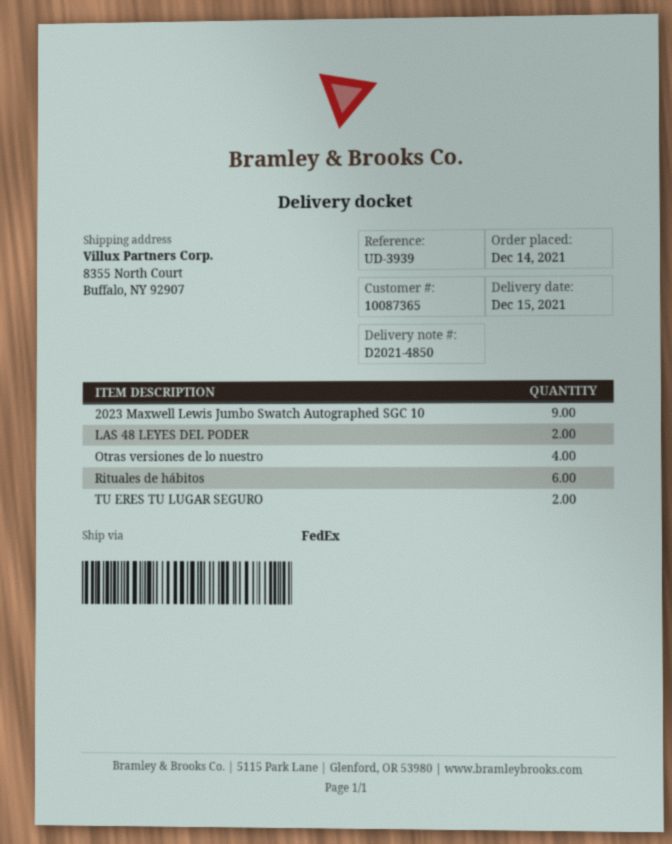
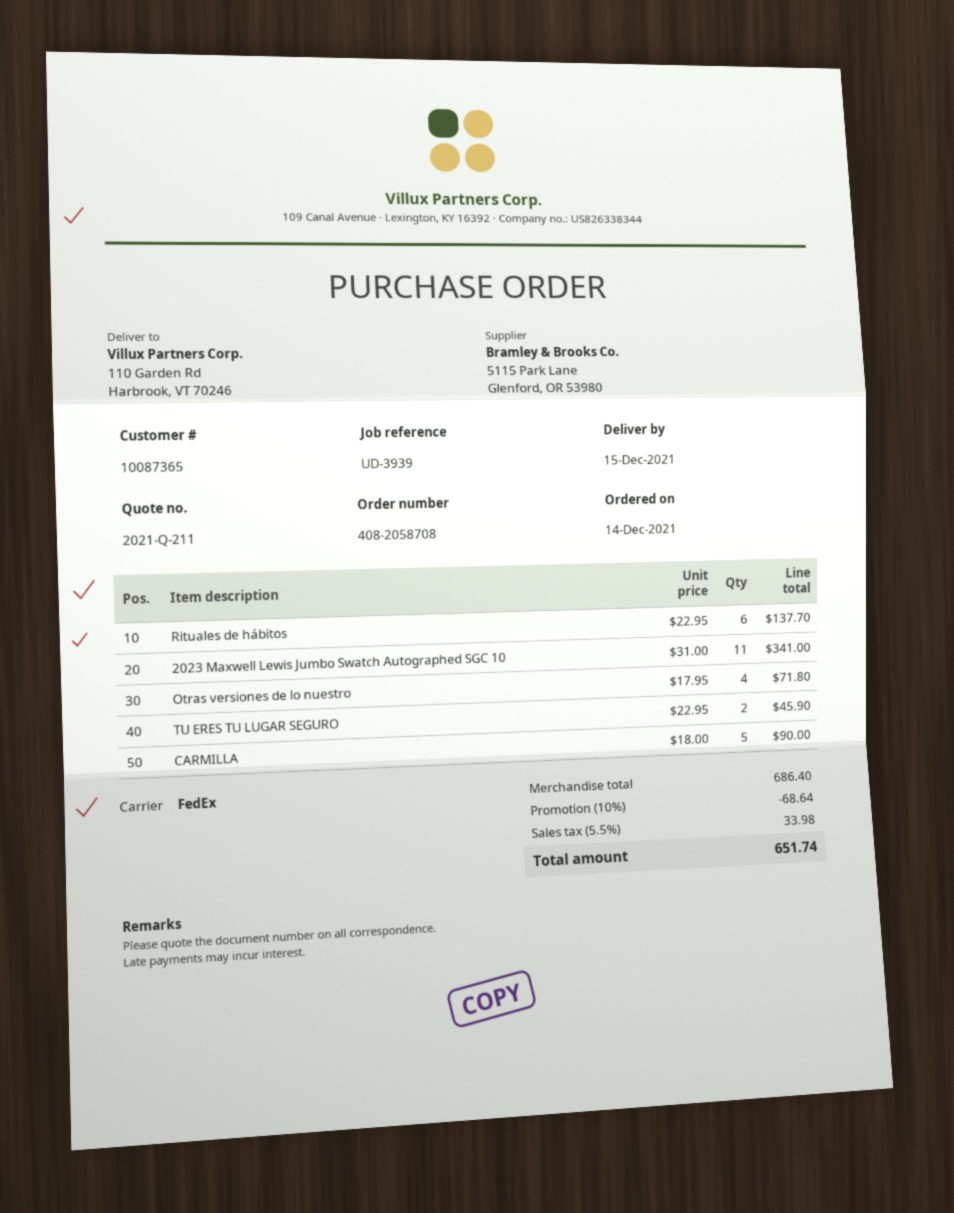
ship to: 8355 North Court, Buffalo, NY 92907 -> 110 Garden Rd, Harbrook, VT 70246
2023 Maxwell Lewis Jumbo Swatch Autographed SGC 10: 9 -> 11
LAS 48 LEYES DEL PODER: 2 -> none
CARMILLA: none -> 5

